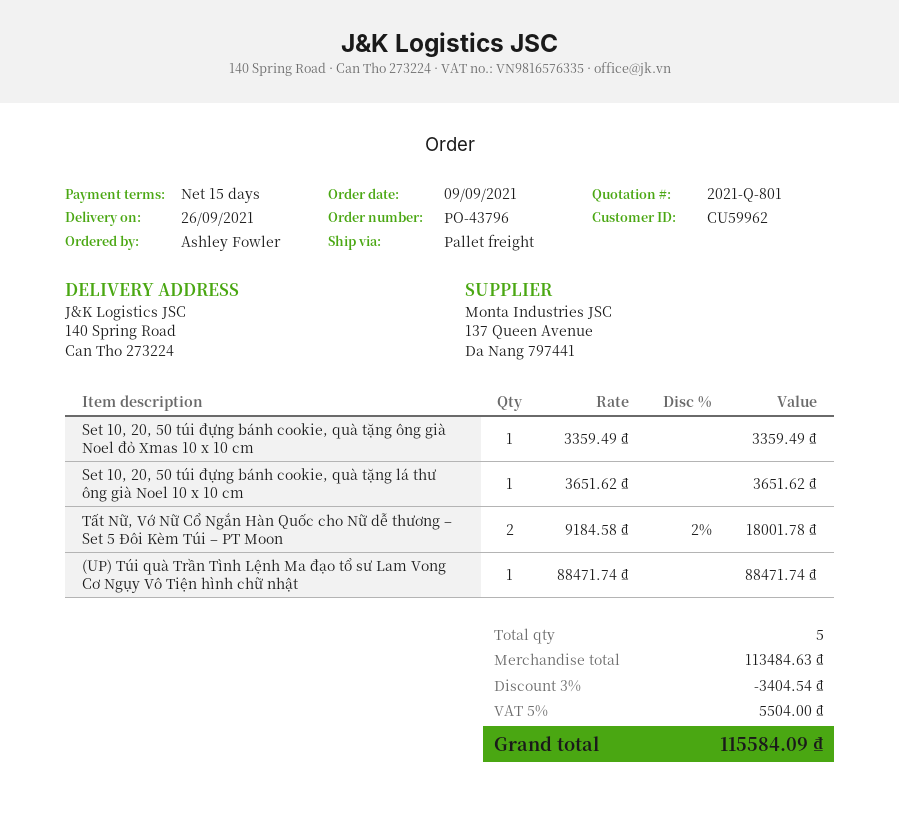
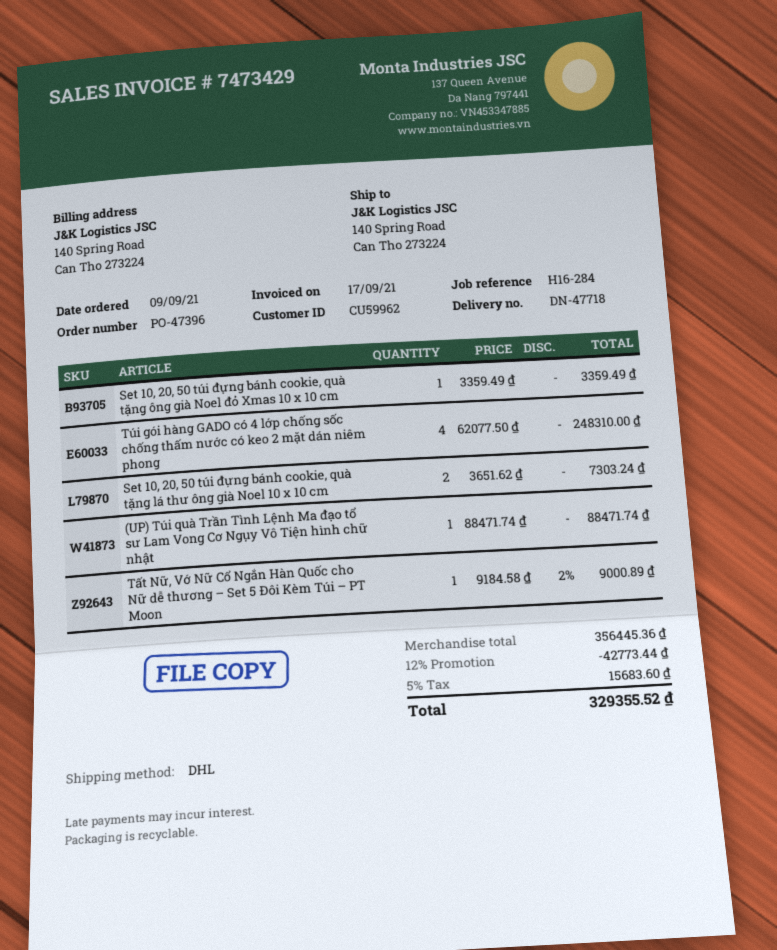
order number: PO-43796 -> PO-47396
shipping method: pallet freight -> DHL
Set 10, 20, 50 túi đựng bánh cookie, quà tặng lá thư ông già Noel 10 x 10 cm: 1 x 3651.62 = 3651.62 -> 2 x 3651.62 = 7303.24
Tất Nữ, Vớ Nữ Cổ Ngắn Hàn Quốc cho Nữ dễ thương – Set 5 Đôi Kèm Túi – PT Moon: 2 x 9184.58 - 2% = 18001.78 -> 1 x 9184.58 - 2% = 9000.89
Túi gói hàng GADO có 4 lớp chống sốc chống thấm nước có keo 2 mặt dán niêm phong: none -> 4 x 62077.50 = 248310.00
subtotal: 113484.63 -> 356445.36
discount: 3% = 3404.54 -> 12% = 42773.44
tax: 5% = 5504.00 -> 5% = 15683.60
total: 115584.09 -> 329355.52

